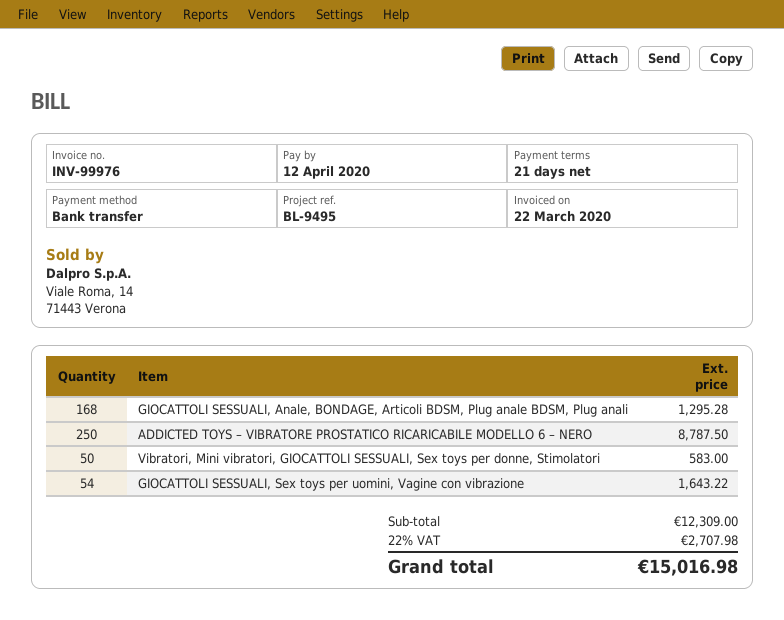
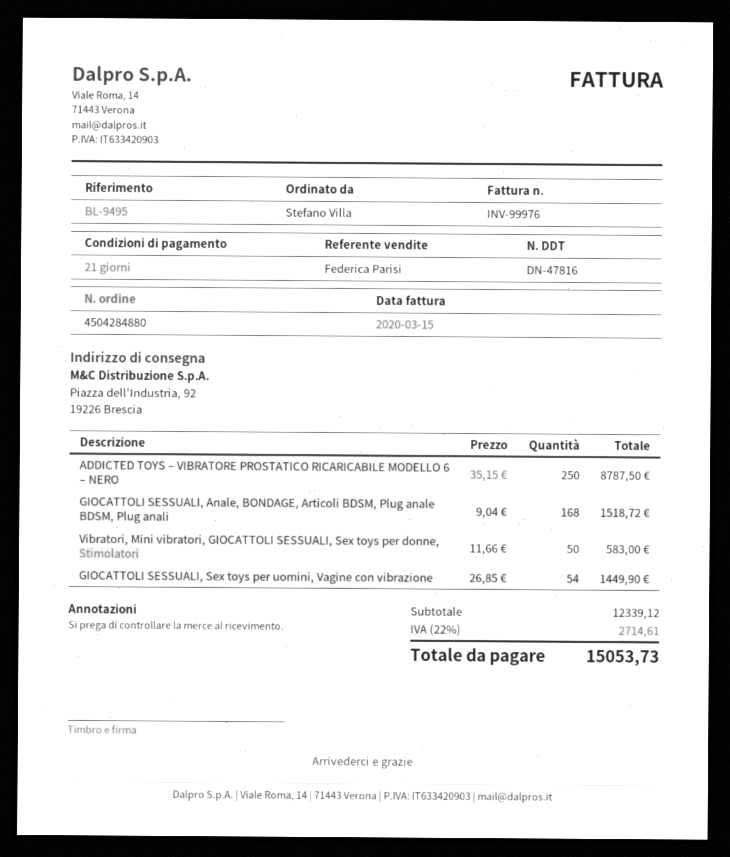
invoice date: 2020-03-22 -> 2020-03-15
GIOCATTOLI SESSUALI, Anale, BONDAGE, Articoli BDSM, Plug anale BDSM, Plug anali: 168 for 1295.28 -> 168 for 1518.72
GIOCATTOLI SESSUALI, Sex toys per uomini, Vagine con vibrazione: 54 for 1643.22 -> 54 for 1449.90
subtotal: 12309.00 -> 12339.12
tax: 22% = 2707.98 -> 22% = 2714.61
total: 15016.98 -> 15053.73

